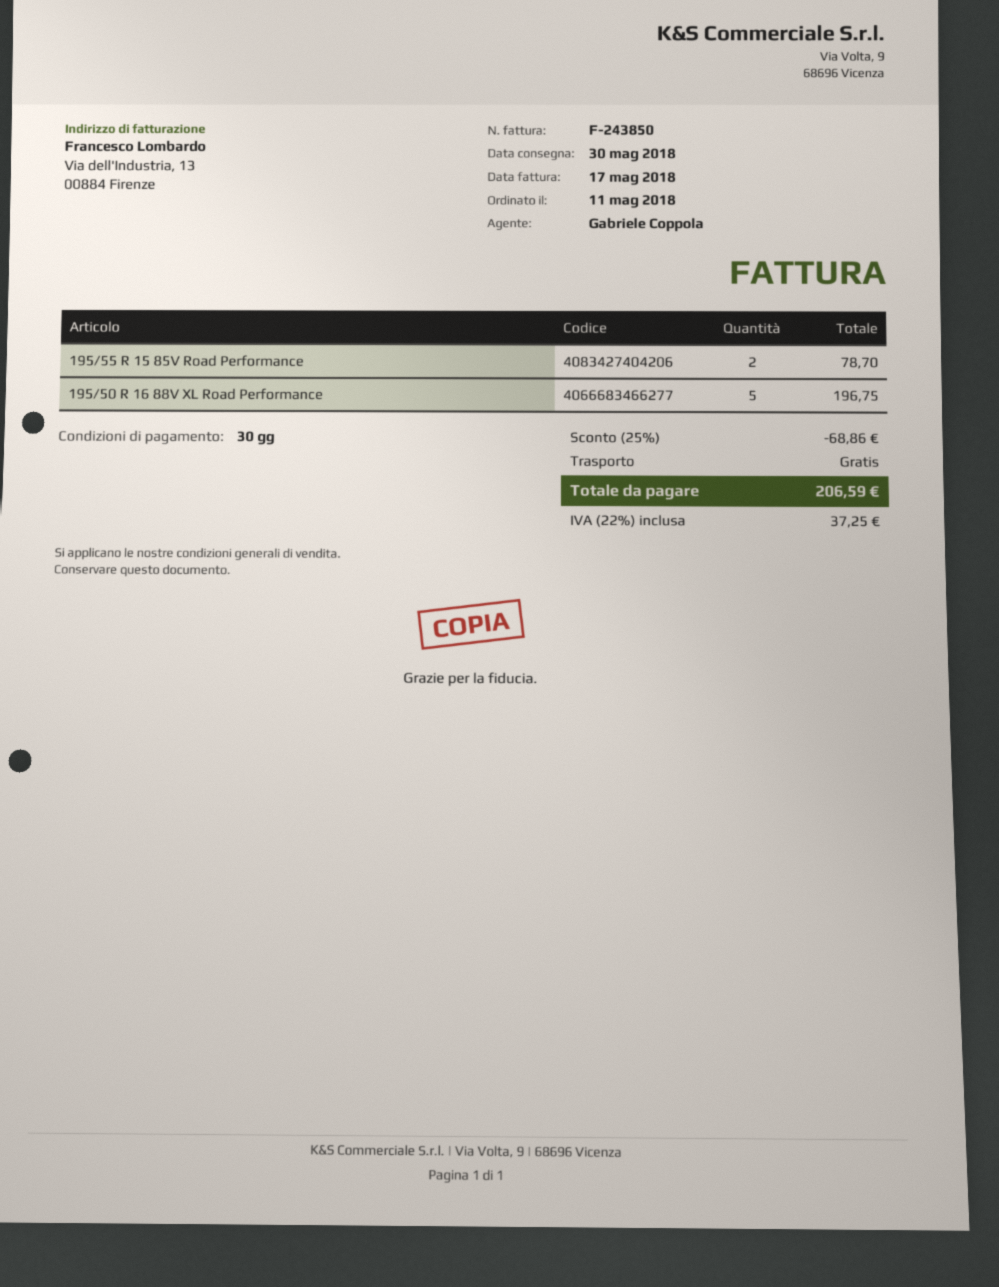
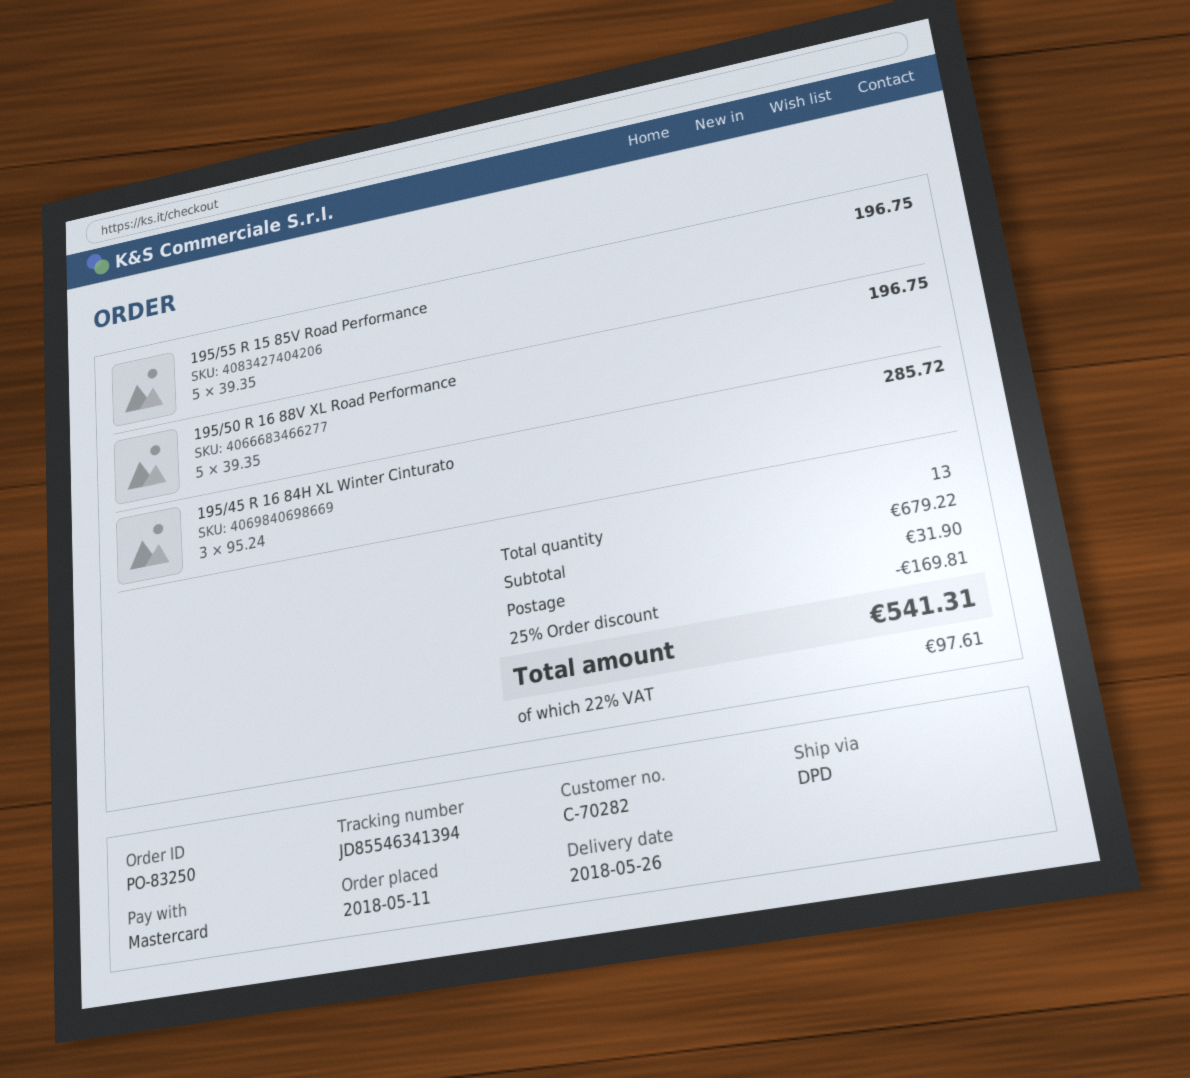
delivery date: 2018-05-30 -> 2018-05-26
195/55 R 15 85V Road Performance: 2 for 78.70 -> 5 for 196.75
195/45 R 16 84H XL Winter Cinturato: none -> 3 for 285.72
discount: 25% = 68.86 -> 25% = 169.81
shipping: 0.00 -> 31.90
tax: 22% = 37.25 -> 22% = 97.61
total: 206.59 -> 541.31

